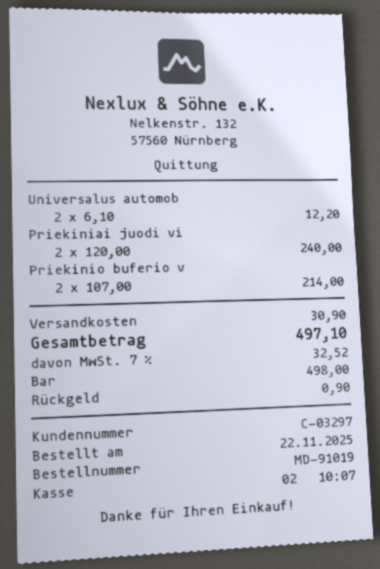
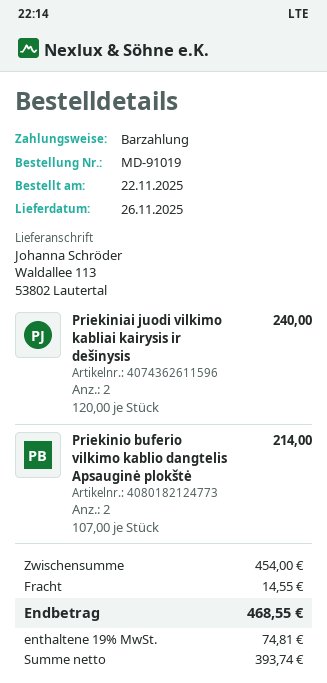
Universalus automob: 2 x 6.10 = 12.20 -> none
shipping: 30.90 -> 14.55
tax: 7% = 32.52 -> 19% = 74.81
total: 497.10 -> 468.55

